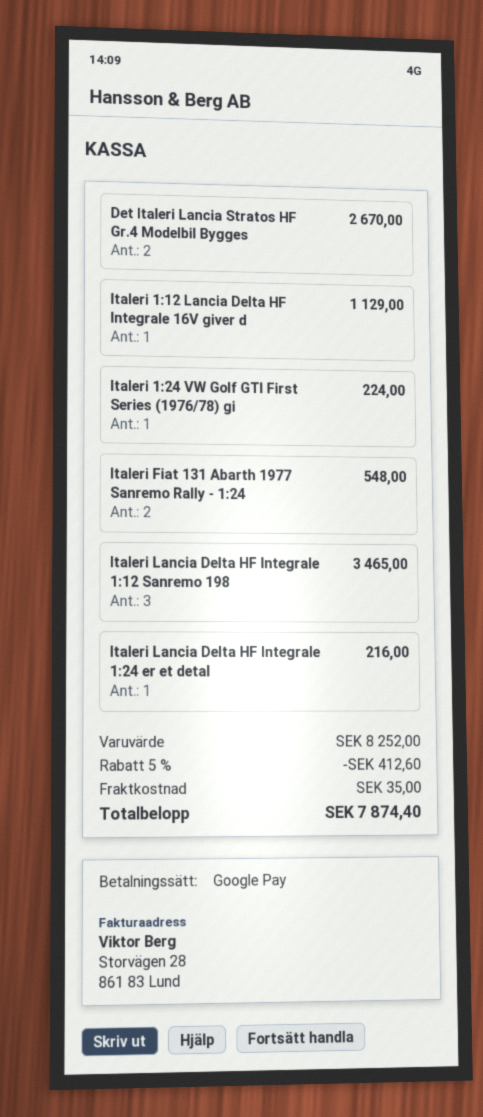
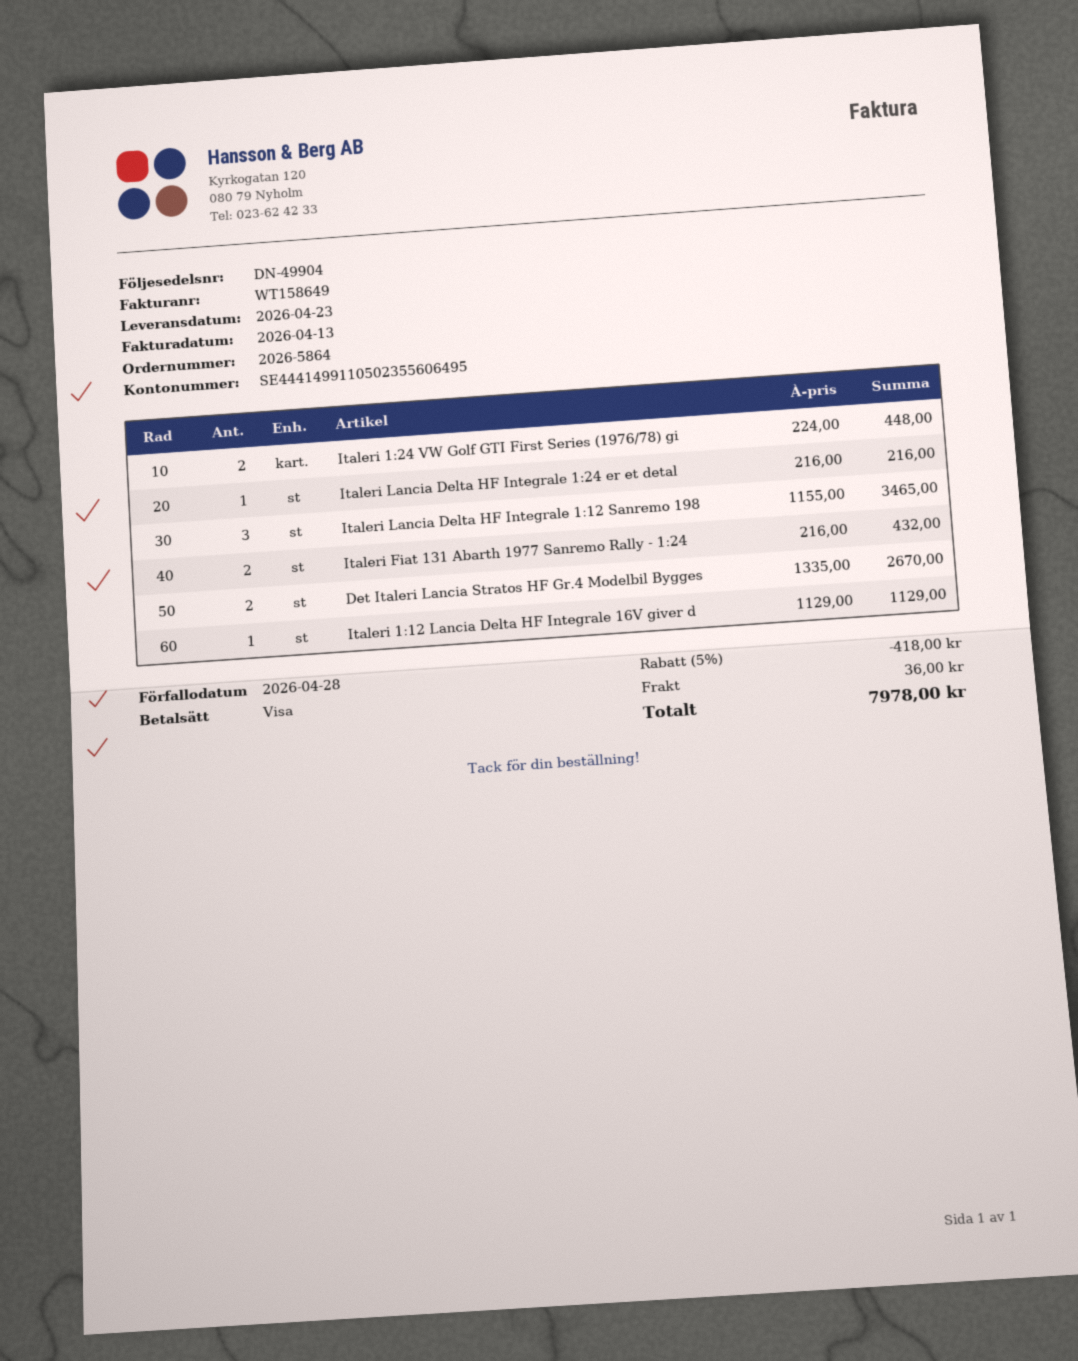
payment method: Google Pay -> Visa
Italeri 1:24 VW Golf GTI First Series (1976/78) gi: 1 for 224.00 -> 2 for 448.00
Italeri Fiat 131 Abarth 1977 Sanremo Rally - 1:24: 2 for 548.00 -> 2 for 432.00
discount: 5% = 412.60 -> 5% = 418.00
shipping: 35.00 -> 36.00
total: 7874.40 -> 7978.00

